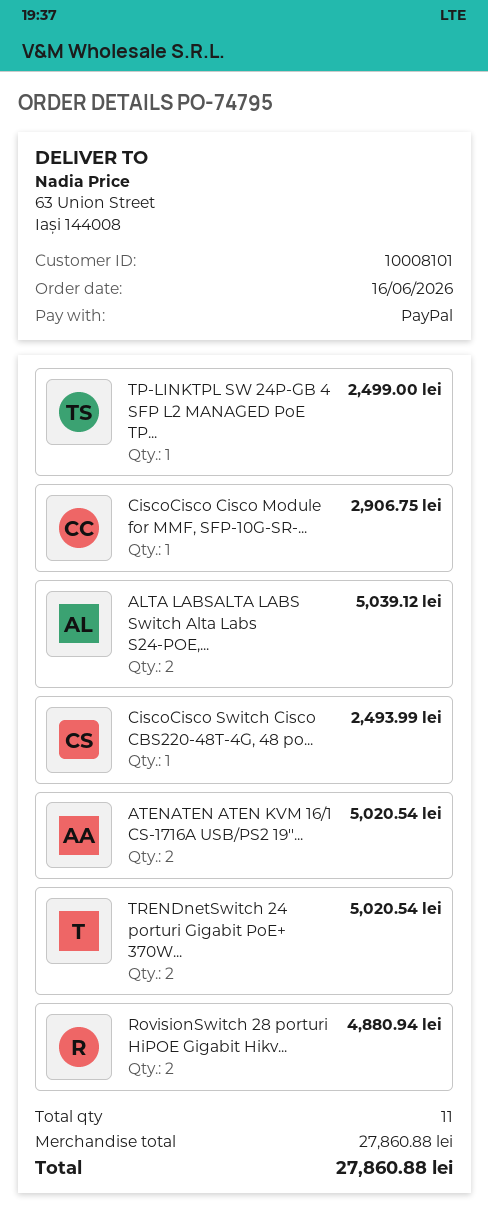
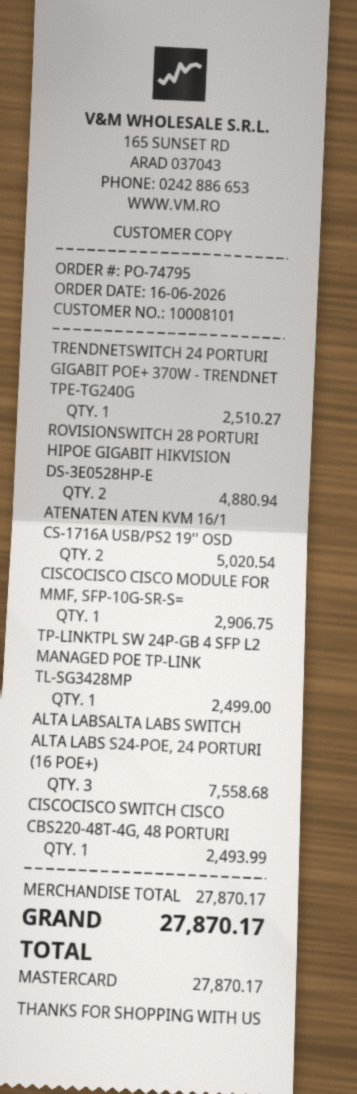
payment method: PayPal -> Mastercard
ALTA LABSALTA LABS Switch Alta Labs S24-POE,...: 2 for 5039.12 -> 3 for 7558.68
TRENDnetSwitch 24 porturi Gigabit PoE+ 370W...: 2 for 5020.54 -> 1 for 2510.27
subtotal: 27860.88 -> 27870.17
total: 27860.88 -> 27870.17

